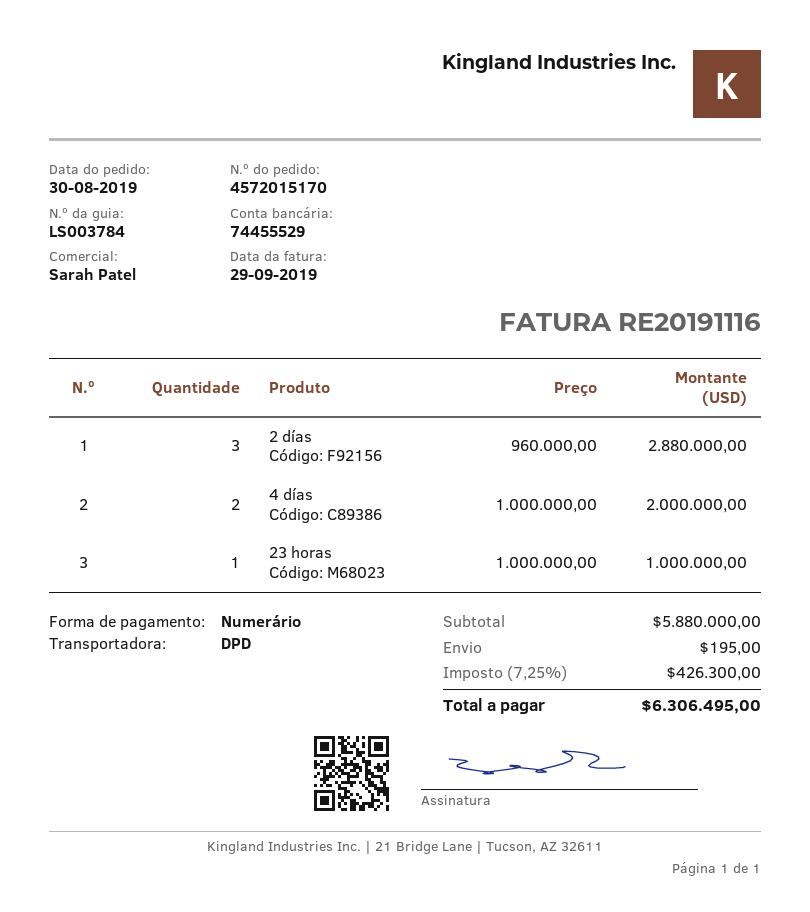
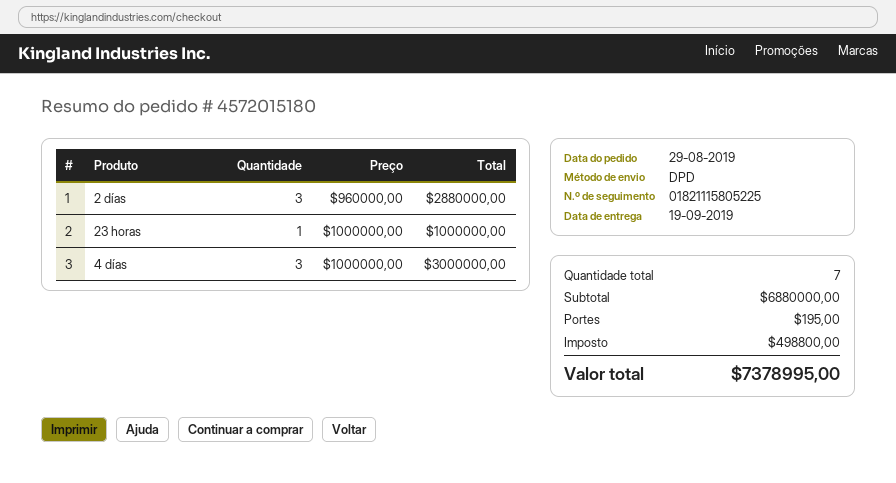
order number: 4572015170 -> 4572015180
order date: 2019-08-30 -> 2019-08-29
4 días: 2 x 1000000.00 = 2000000.00 -> 3 x 1000000.00 = 3000000.00
subtotal: 5880000.00 -> 6880000.00
tax: 426300.00 -> 498800.00
total: 6306495.00 -> 7378995.00

